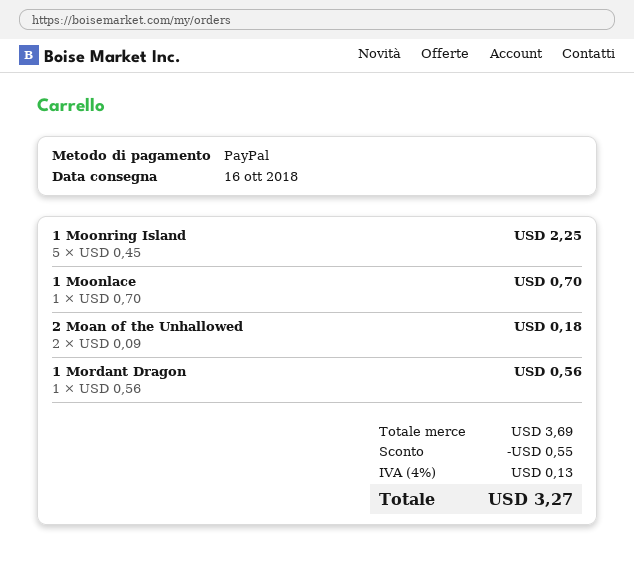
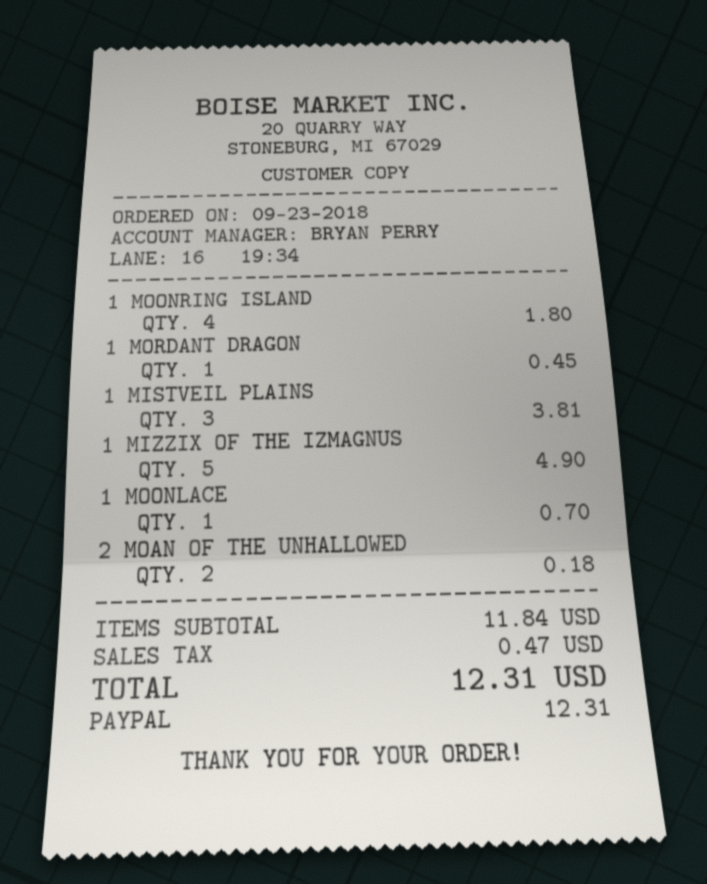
1 Moonring Island: 5 for 2.25 -> 4 for 1.80
1 Mordant Dragon: 1 for 0.56 -> 1 for 0.45
1 MISTVEIL PLAINS: none -> 3 for 3.81
1 MIZZIX OF THE IZMAGNUS: none -> 5 for 4.90
subtotal: 3.69 -> 11.84
discount: 0.55 -> none
tax: 0.13 -> 0.47
total: 3.27 -> 12.31

